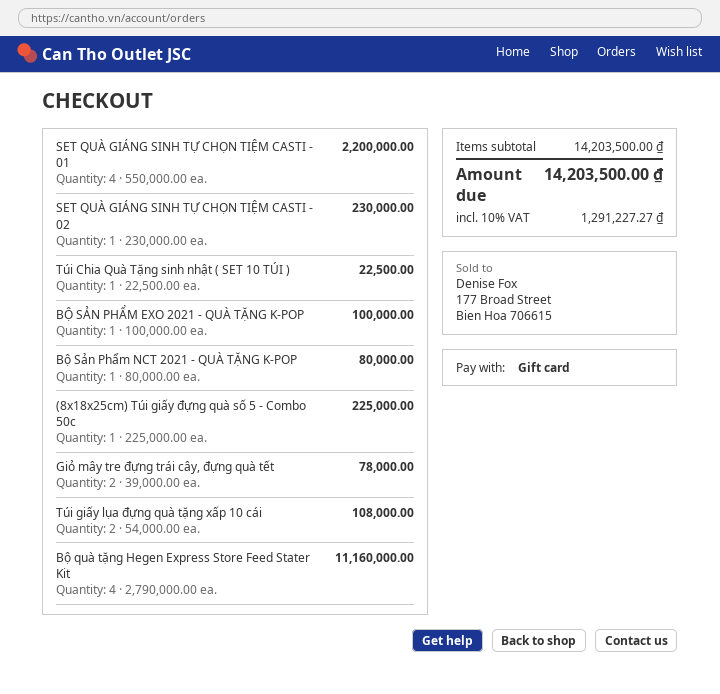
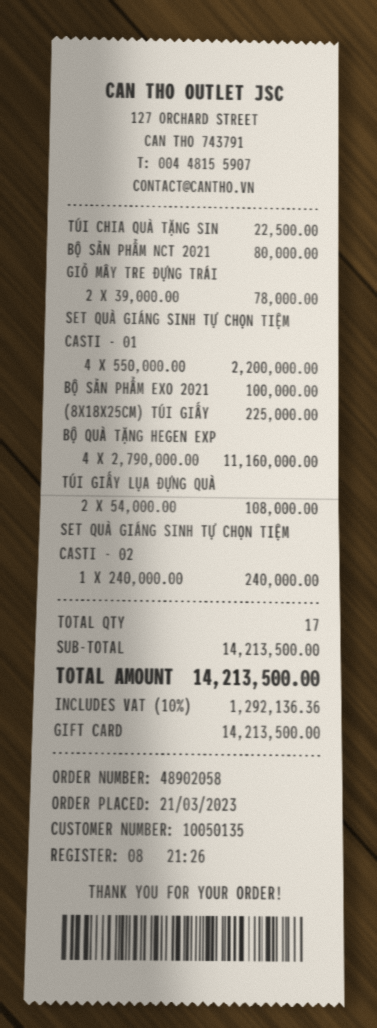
SET QUÀ GIÁNG SINH TỰ CHỌN TIỆM CASTI - 02: 1 x 230000.00 = 230000.00 -> 1 x 240000.00 = 240000.00
subtotal: 14203500.00 -> 14213500.00
tax: 10% = 1291227.27 -> 10% = 1292136.36
total: 14203500.00 -> 14213500.00

